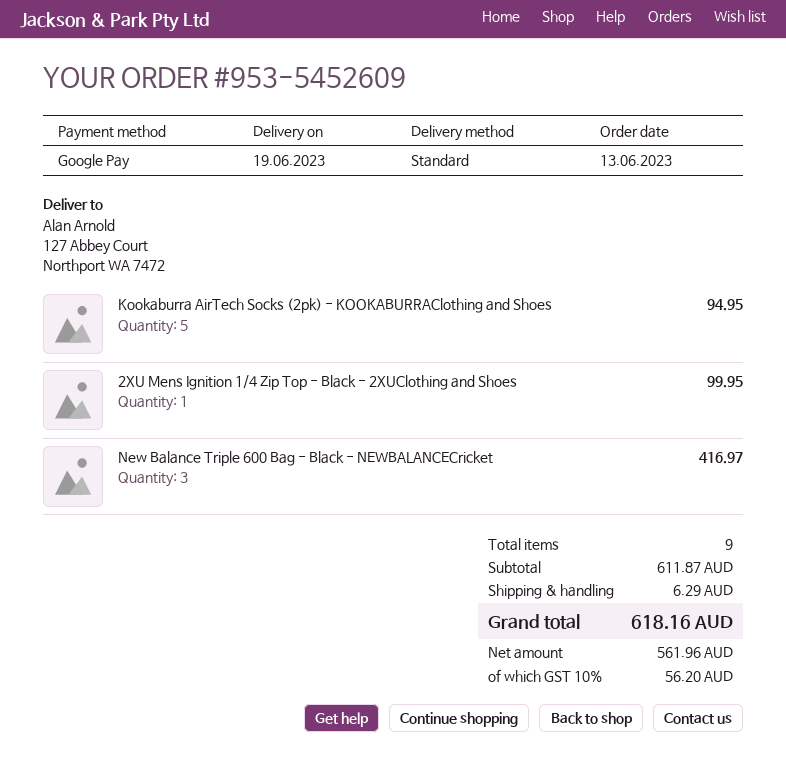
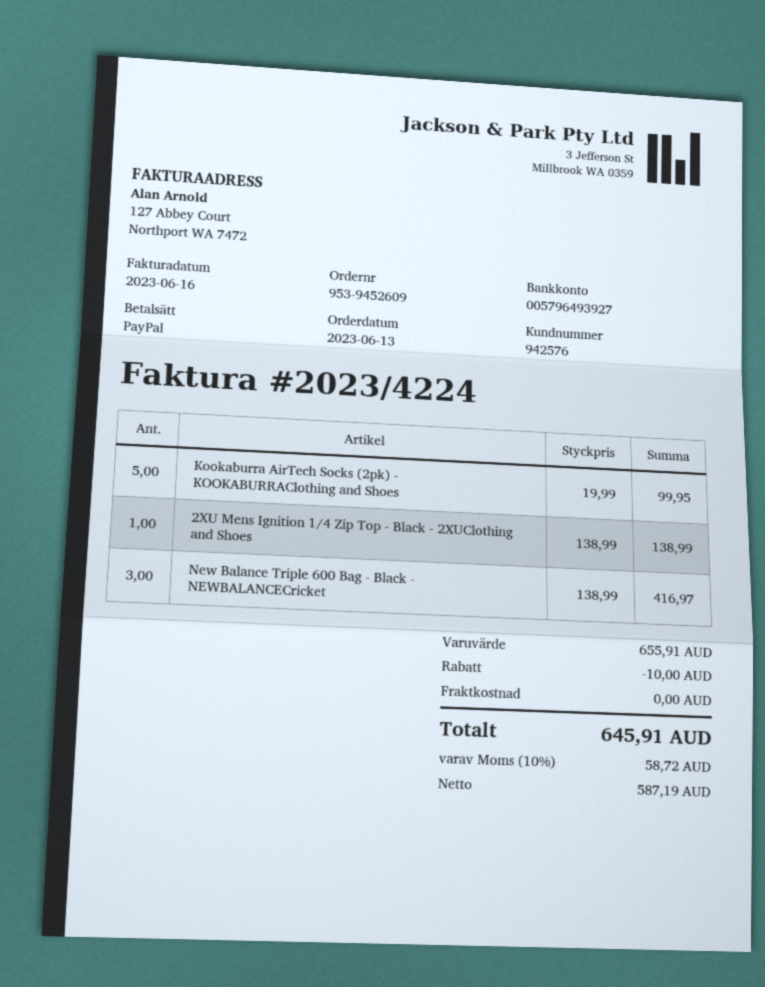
order number: 953-5452609 -> 953-9452609
payment method: Google Pay -> PayPal
Kookaburra AirTech Socks (2pk) - KOOKABURRAClothing and Shoes: 5 for 94.95 -> 5 for 99.95
2XU Mens Ignition 1/4 Zip Top - Black - 2XUClothing and Shoes: 1 for 99.95 -> 1 for 138.99
subtotal: 611.87 -> 655.91
discount: none -> 10.00
shipping: 6.29 -> 0.00
net: 561.96 -> 587.19
tax: 10% = 56.20 -> 10% = 58.72
total: 618.16 -> 645.91

